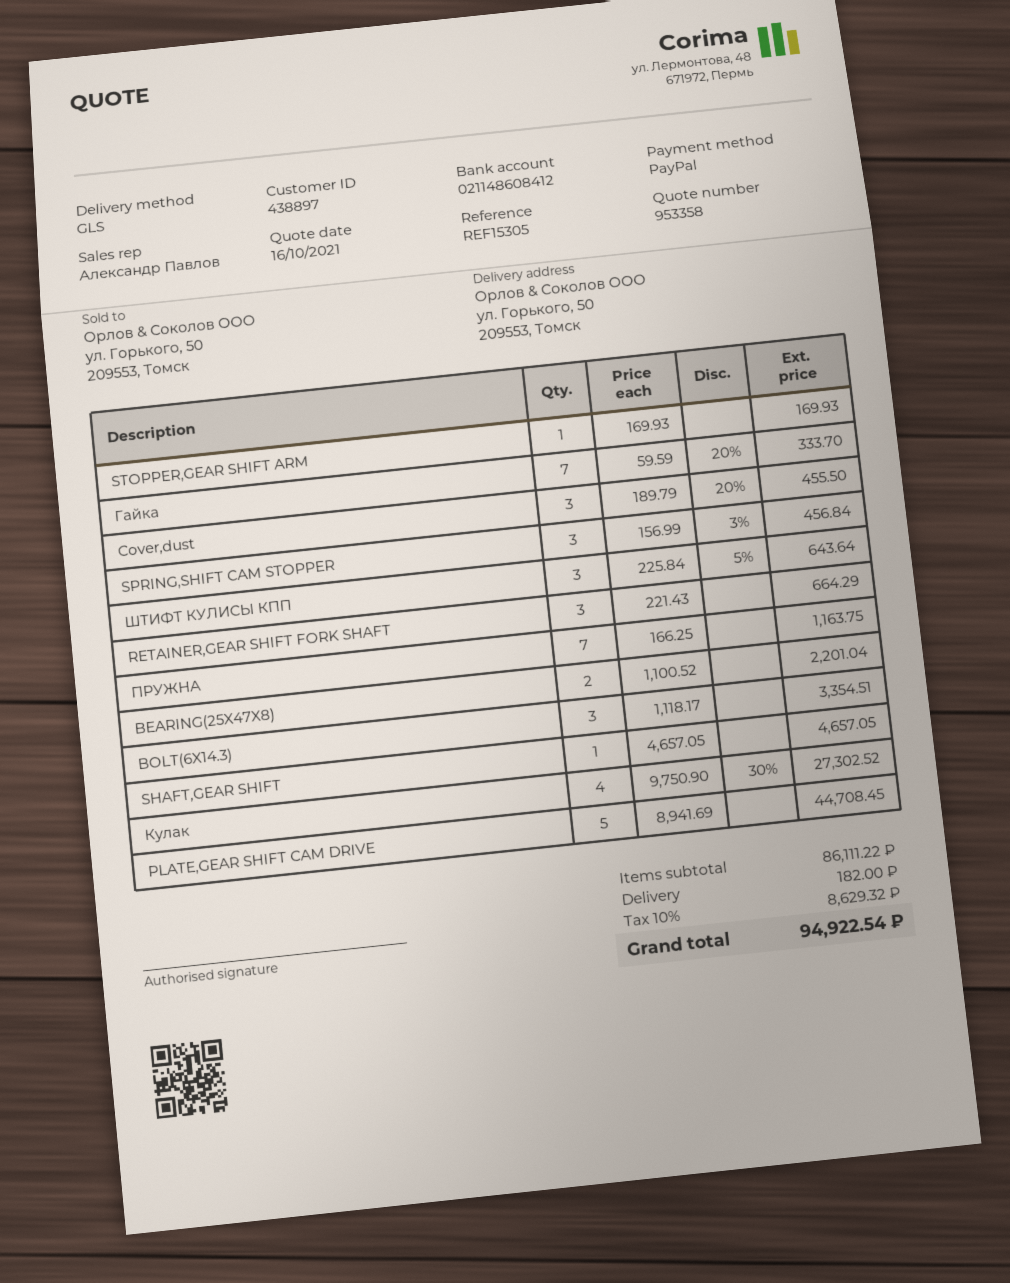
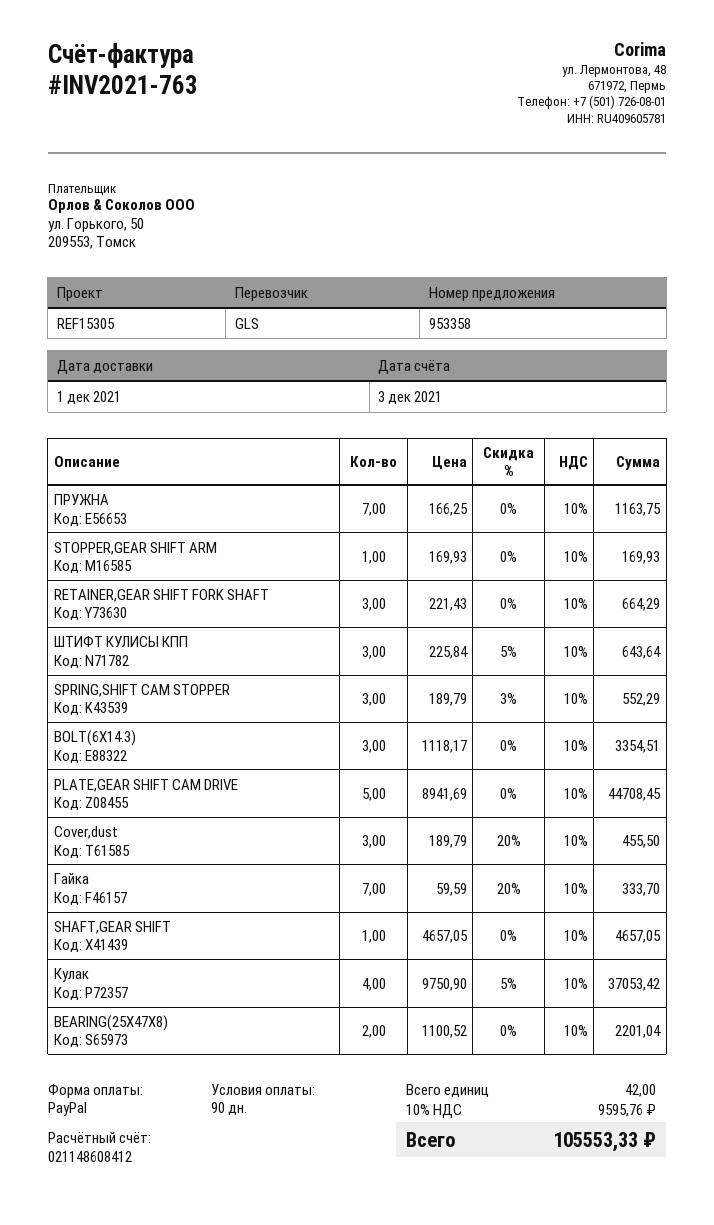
SPRING,SHIFT CAM STOPPER: 3 x 156.99 - 3% = 456.84 -> 3 x 189.79 - 3% = 552.29
Кулак: 4 x 9750.90 - 30% = 27302.52 -> 4 x 9750.90 - 5% = 37053.42
shipping: 182.00 -> none
tax: 10% = 8629.32 -> 10% = 9595.76
total: 94922.54 -> 105553.33

